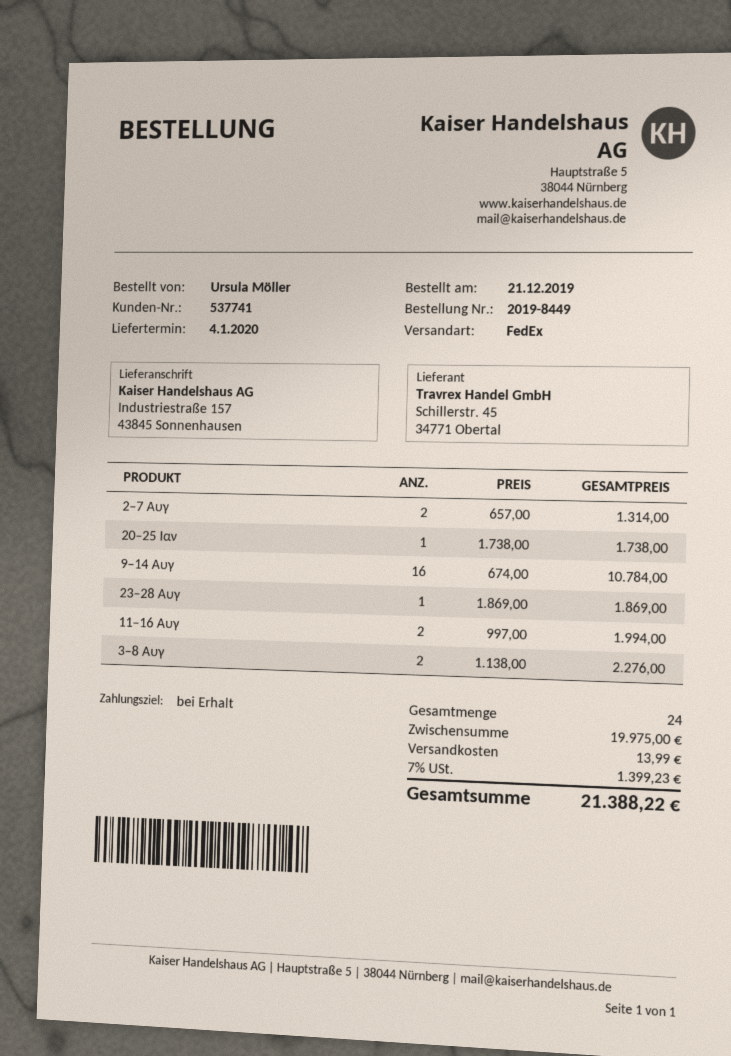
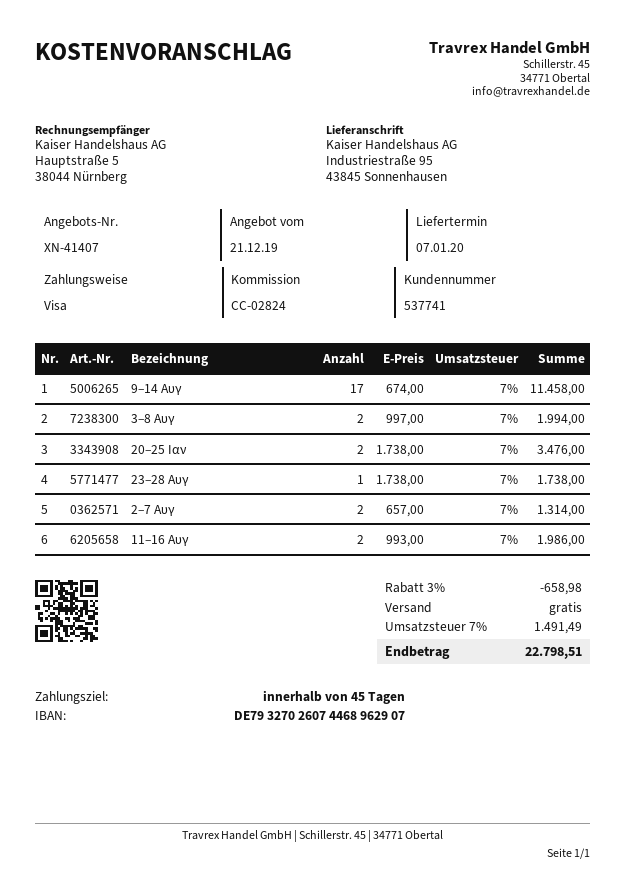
delivery date: 2020-01-04 -> 2020-01-07
payment terms: on receipt -> 45 days
ship to: Industriestraße 157, 43845 Sonnenhausen -> Industriestraße 95, 43845 Sonnenhausen
20–25 Ιαν: 1 x 1738.00 = 1738.00 -> 2 x 1738.00 = 3476.00
9–14 Αυγ: 16 x 674.00 = 10784.00 -> 17 x 674.00 = 11458.00
23–28 Αυγ: 1 x 1869.00 = 1869.00 -> 1 x 1738.00 = 1738.00
11–16 Αυγ: 2 x 997.00 = 1994.00 -> 2 x 993.00 = 1986.00
3–8 Αυγ: 2 x 1138.00 = 2276.00 -> 2 x 997.00 = 1994.00
discount: none -> 3% = 658.98
shipping: 13.99 -> 0.00
tax: 7% = 1399.23 -> 7% = 1491.49
total: 21388.22 -> 22798.51

